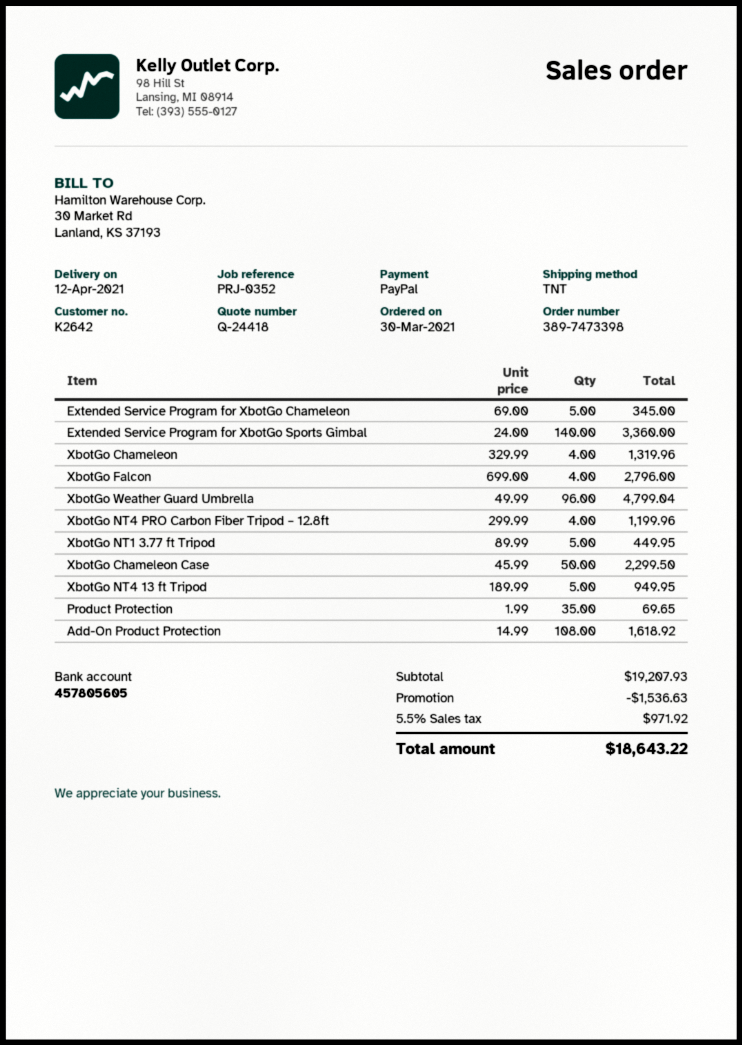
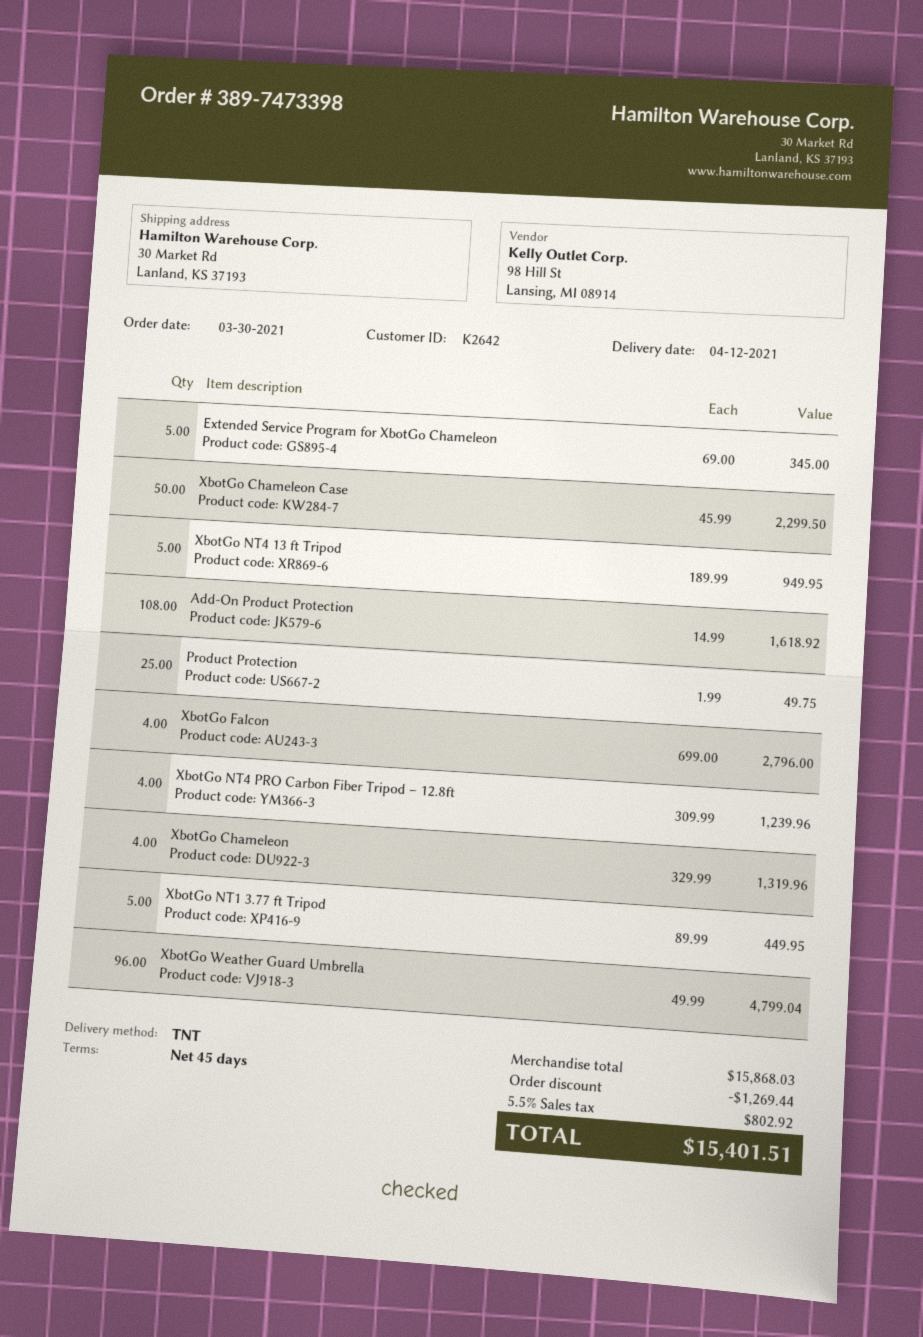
Extended Service Program for XbotGo Sports Gimbal: 140 x 24.00 = 3360.00 -> none
XbotGo NT4 PRO Carbon Fiber Tripod – 12.8ft: 4 x 299.99 = 1199.96 -> 4 x 309.99 = 1239.96
Product Protection: 35 x 1.99 = 69.65 -> 25 x 1.99 = 49.75
subtotal: 19207.93 -> 15868.03
discount: 1536.63 -> 1269.44
tax: 5.5% = 971.92 -> 5.5% = 802.92
total: 18643.22 -> 15401.51

